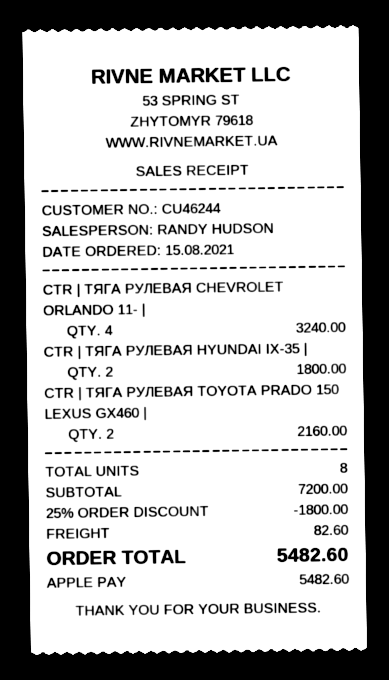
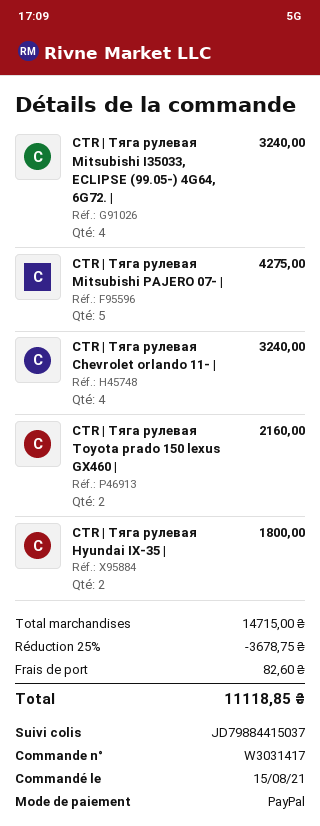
payment method: Apple Pay -> PayPal
CTR | Тяга рулевая Mitsubishi I35033, ECLIPSE (99.05-) 4G64, 6G72. |: none -> 4 for 3240.00
CTR | Тяга рулевая Mitsubishi PAJERO 07- |: none -> 5 for 4275.00
subtotal: 7200.00 -> 14715.00
discount: 25% = 1800.00 -> 25% = 3678.75
total: 5482.60 -> 11118.85

